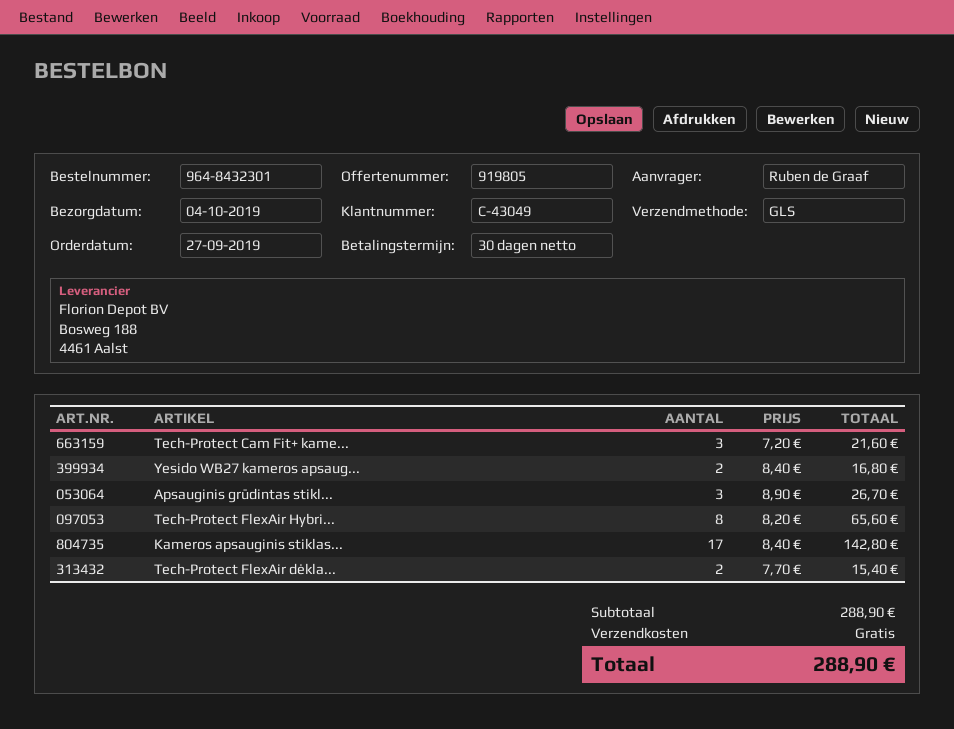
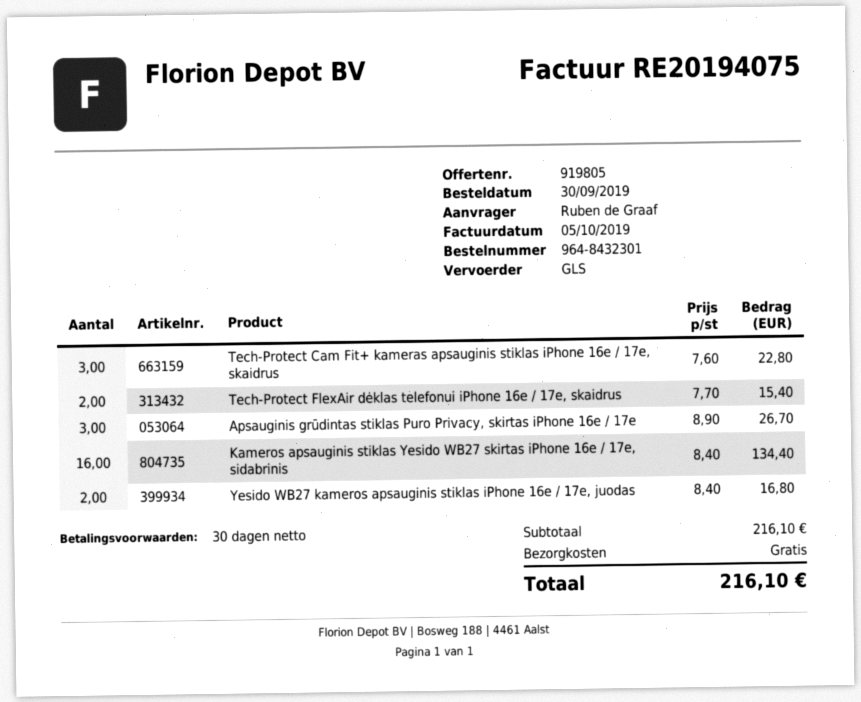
order date: 2019-09-27 -> 2019-09-30
Tech-Protect Cam Fit+ kame...: 3 x 7.20 = 21.60 -> 3 x 7.60 = 22.80
Tech-Protect FlexAir Hybri...: 8 x 8.20 = 65.60 -> none
Kameros apsauginis stiklas...: 17 x 8.40 = 142.80 -> 16 x 8.40 = 134.40
subtotal: 288.90 -> 216.10
total: 288.90 -> 216.10

